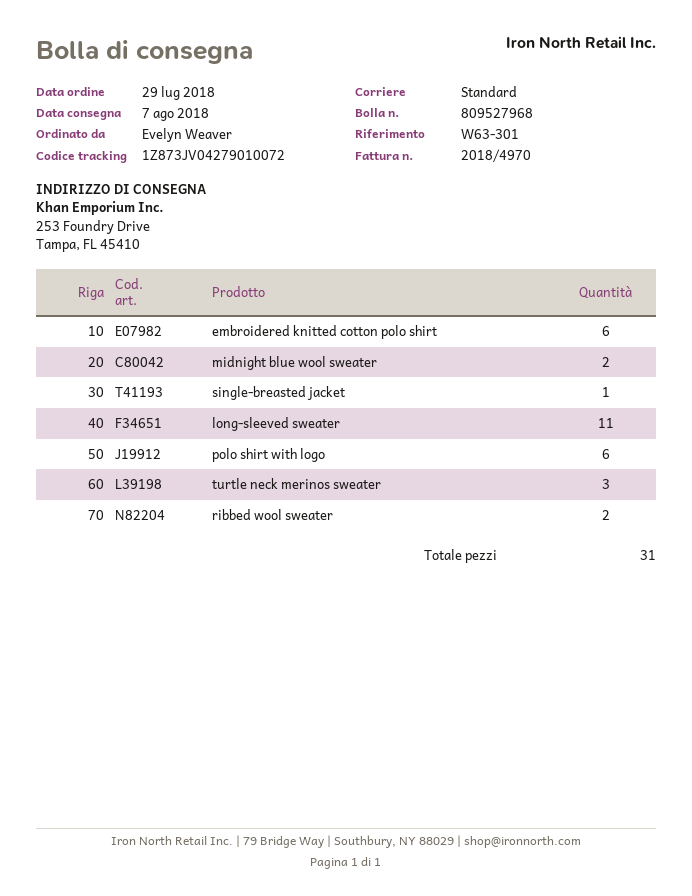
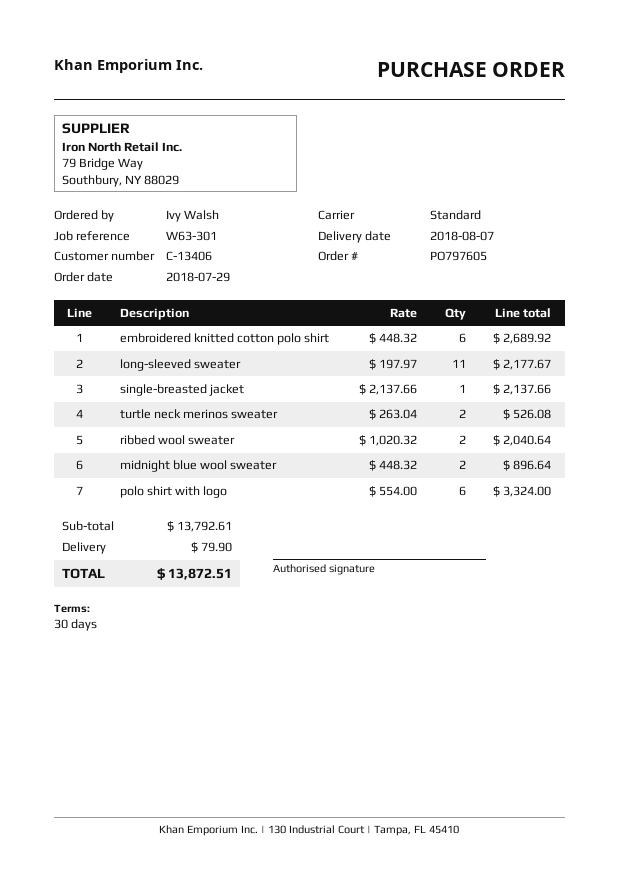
ordered by: Evelyn Weaver -> Ivy Walsh
turtle neck merinos sweater: 3 -> 2

